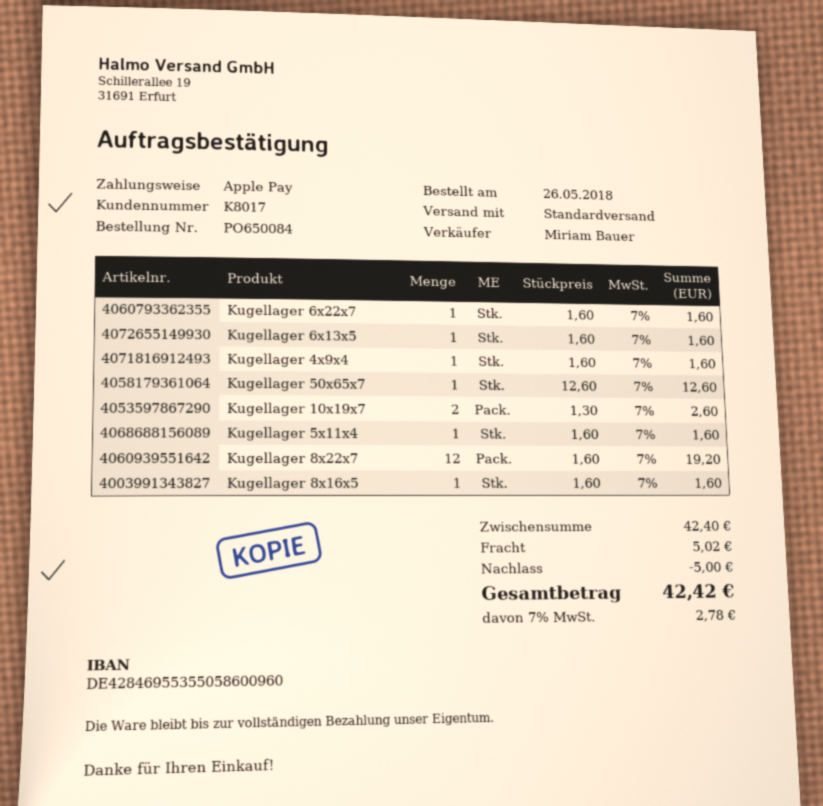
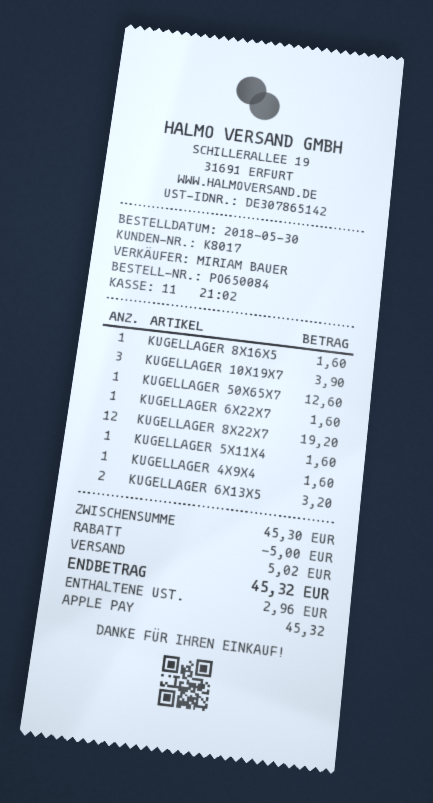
order date: 2018-05-26 -> 2018-05-30
Kugellager 6x13x5: 1 for 1.60 -> 2 for 3.20
Kugellager 10x19x7: 2 for 2.60 -> 3 for 3.90
subtotal: 42.40 -> 45.30
tax: 2.78 -> 2.96
total: 42.42 -> 45.32

